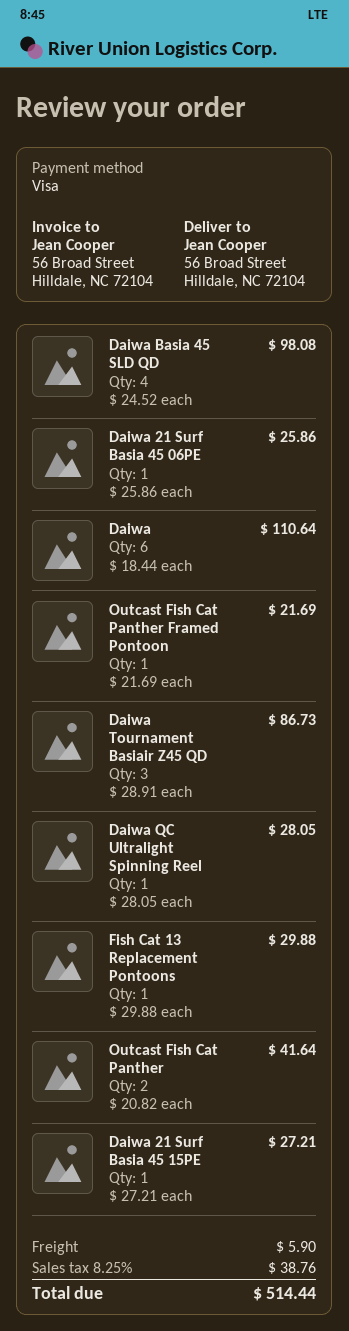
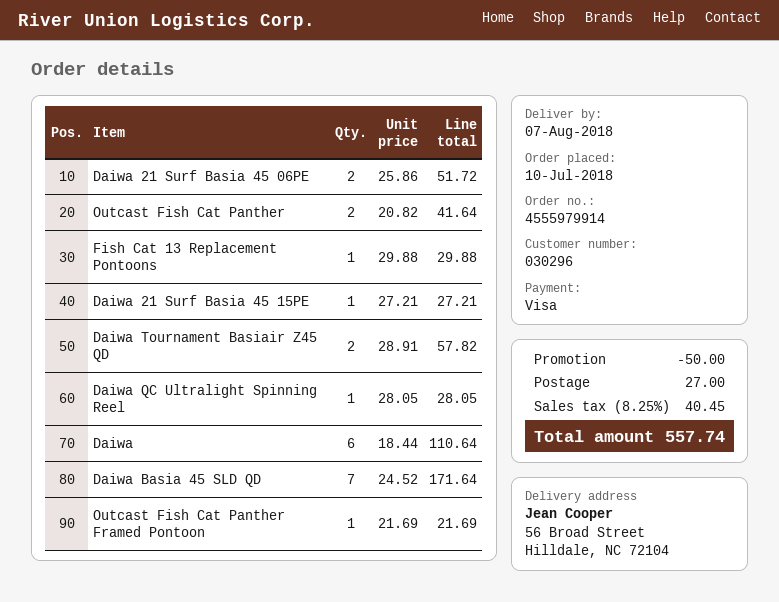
Daiwa Basia 45 SLD QD: 4 x 24.52 = 98.08 -> 7 x 24.52 = 171.64
Daiwa 21 Surf Basia 45 06PE: 1 x 25.86 = 25.86 -> 2 x 25.86 = 51.72
Daiwa Tournament Basiair Z45 QD: 3 x 28.91 = 86.73 -> 2 x 28.91 = 57.82
discount: none -> 50.00
shipping: 5.90 -> 27.00
tax: 8.25% = 38.76 -> 8.25% = 40.45
total: 514.44 -> 557.74

